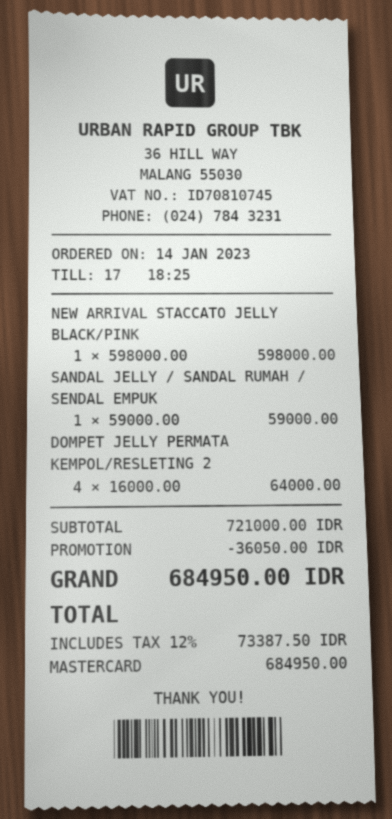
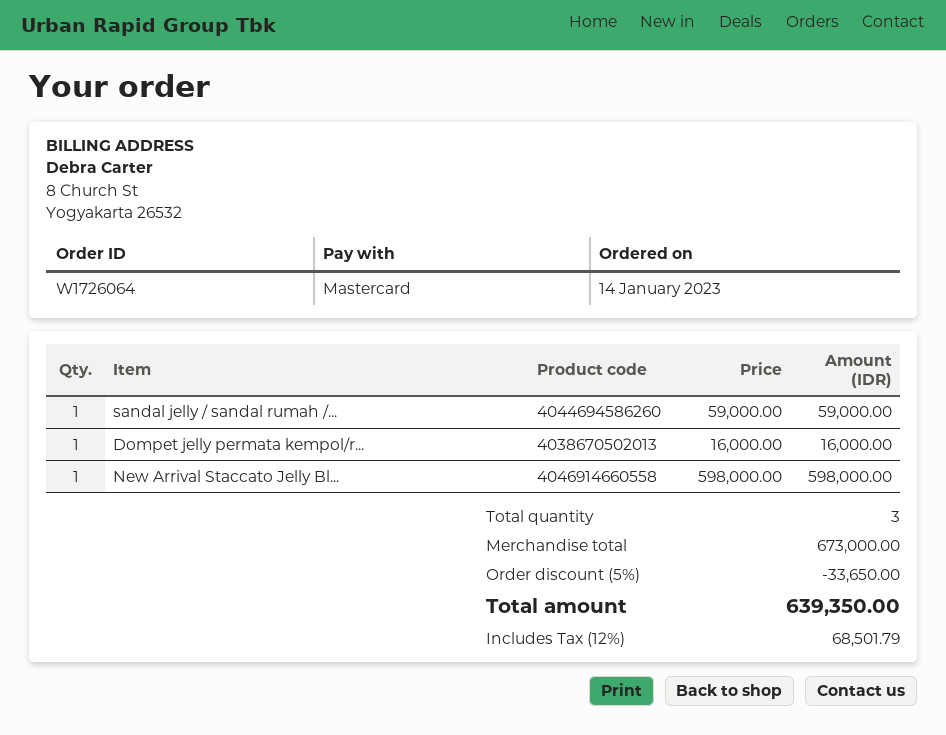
DOMPET JELLY PERMATA KEMPOL/RESLETING 2: 4 x 16000.00 = 64000.00 -> 1 x 16000.00 = 16000.00
subtotal: 721000.00 -> 673000.00
discount: 36050.00 -> 33650.00
tax: 12% = 73387.50 -> 12% = 68501.79
total: 684950.00 -> 639350.00

